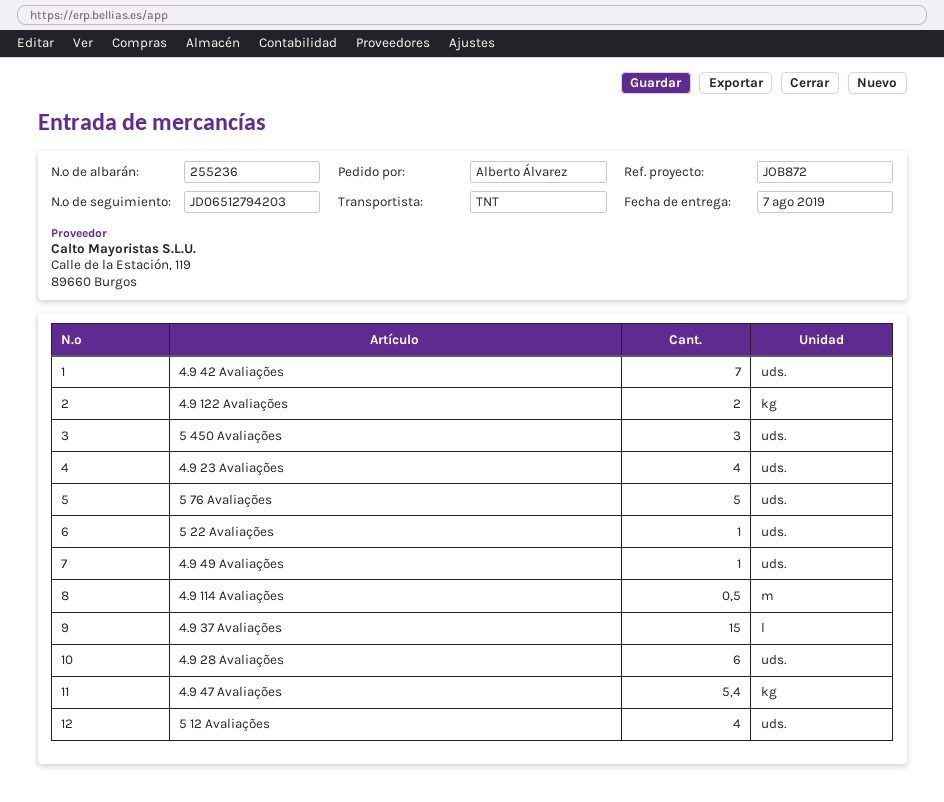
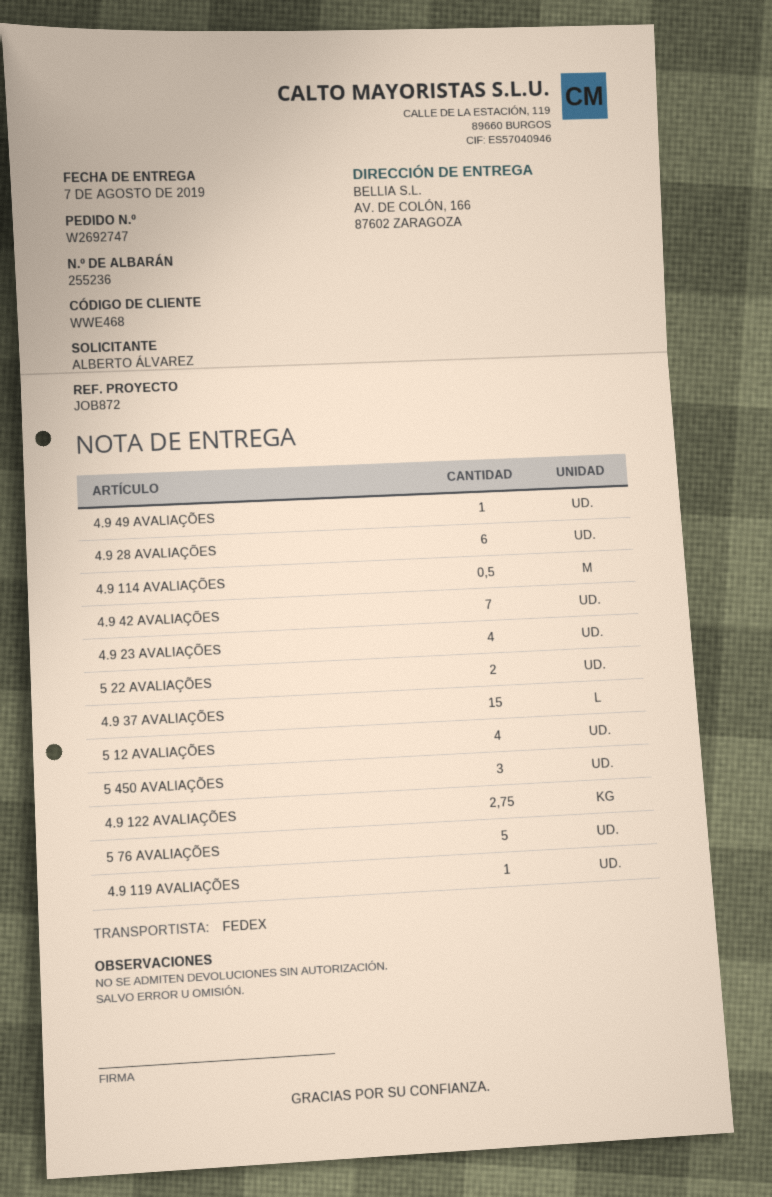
shipping method: TNT -> FedEx
4.9 122 Avaliações: 2 -> 2.75
5 22 Avaliações: 1 -> 2
4.9 47 Avaliações: 5.4 -> none
4.9 119 AVALIAÇÕES: none -> 1

